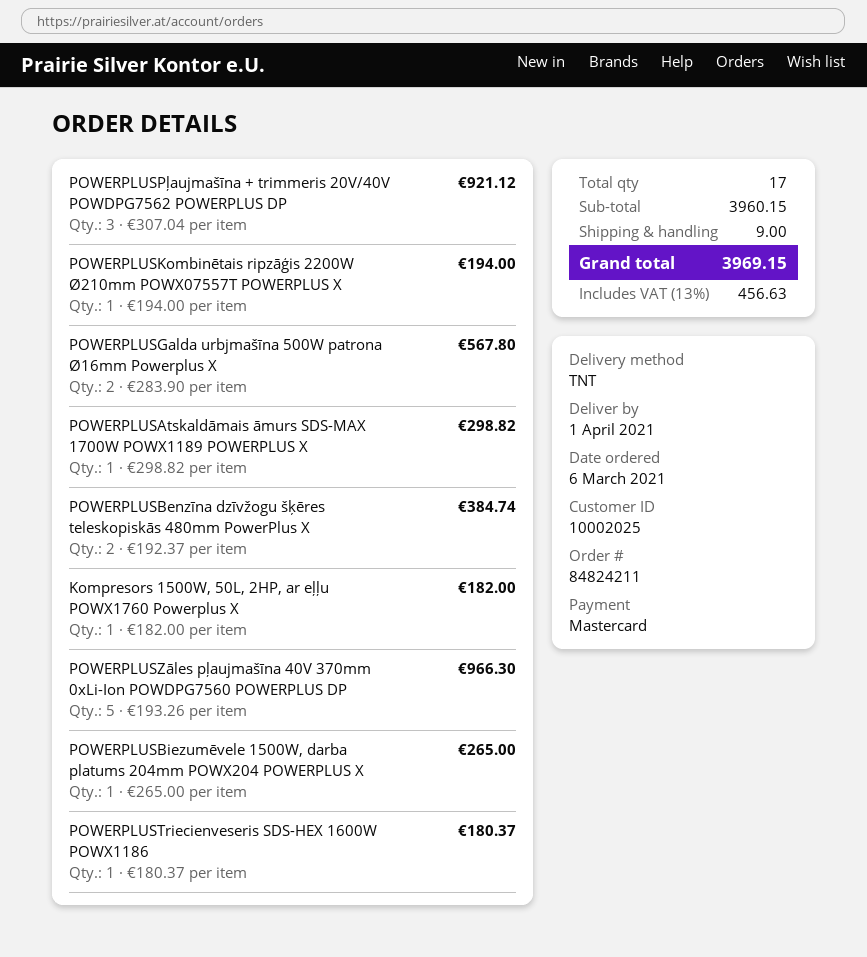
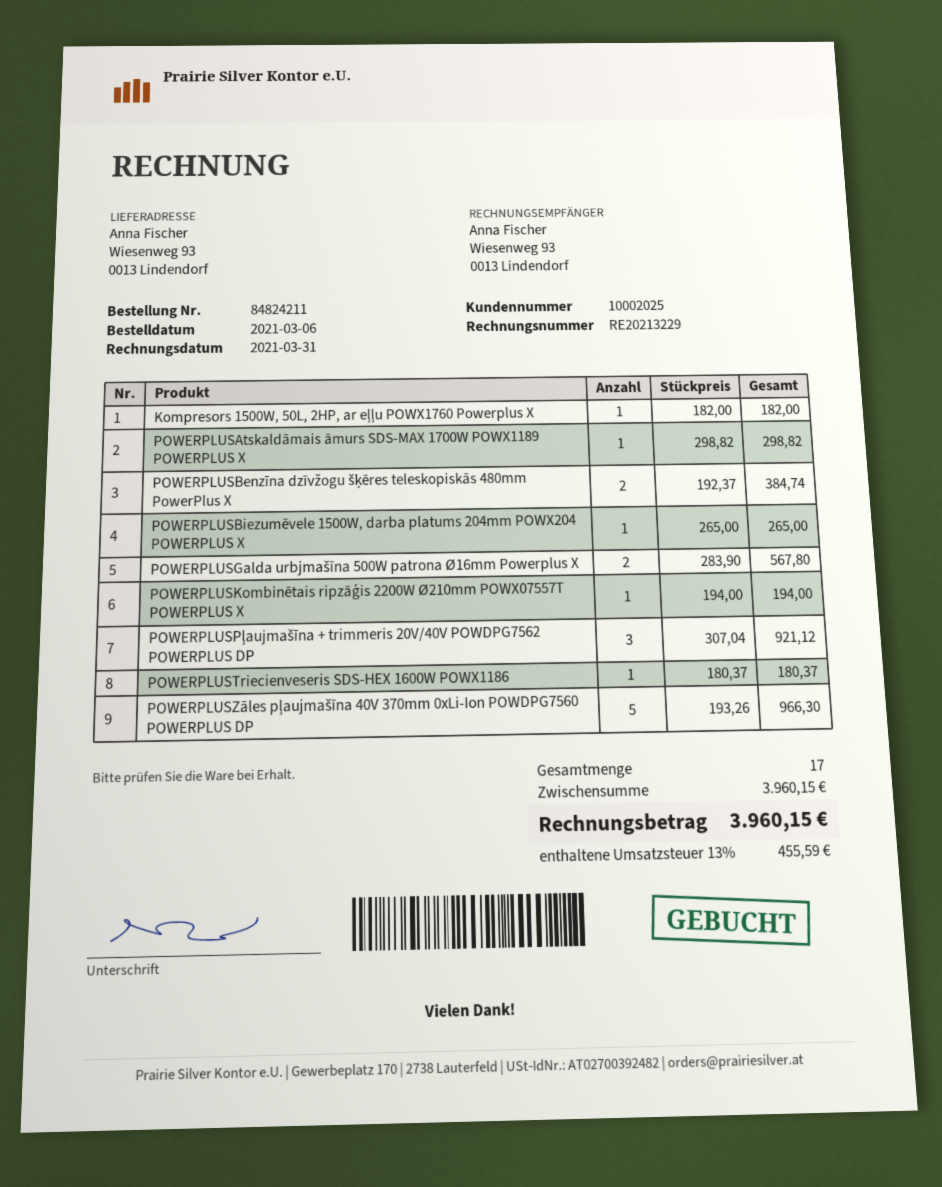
shipping: 9.00 -> none
tax: 13% = 456.63 -> 13% = 455.59
total: 3969.15 -> 3960.15

